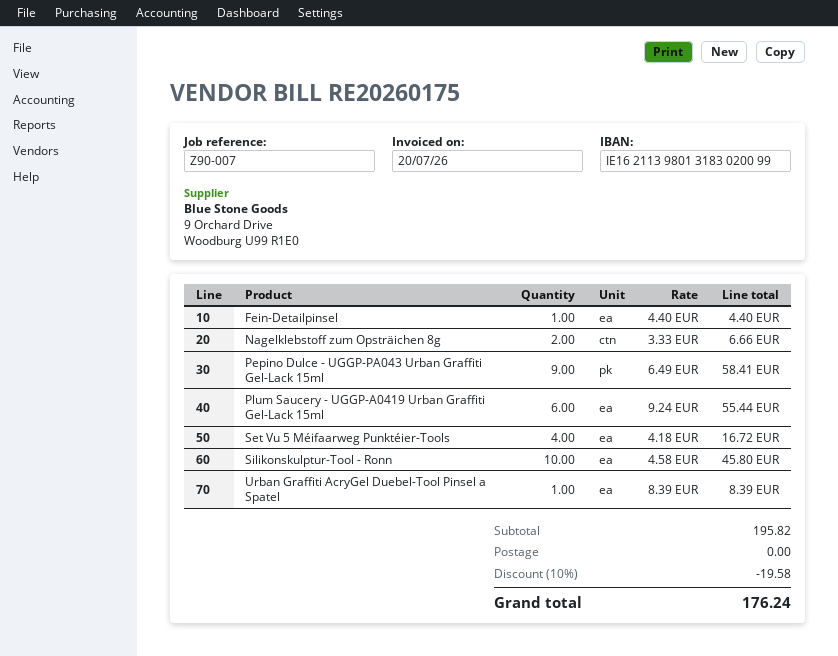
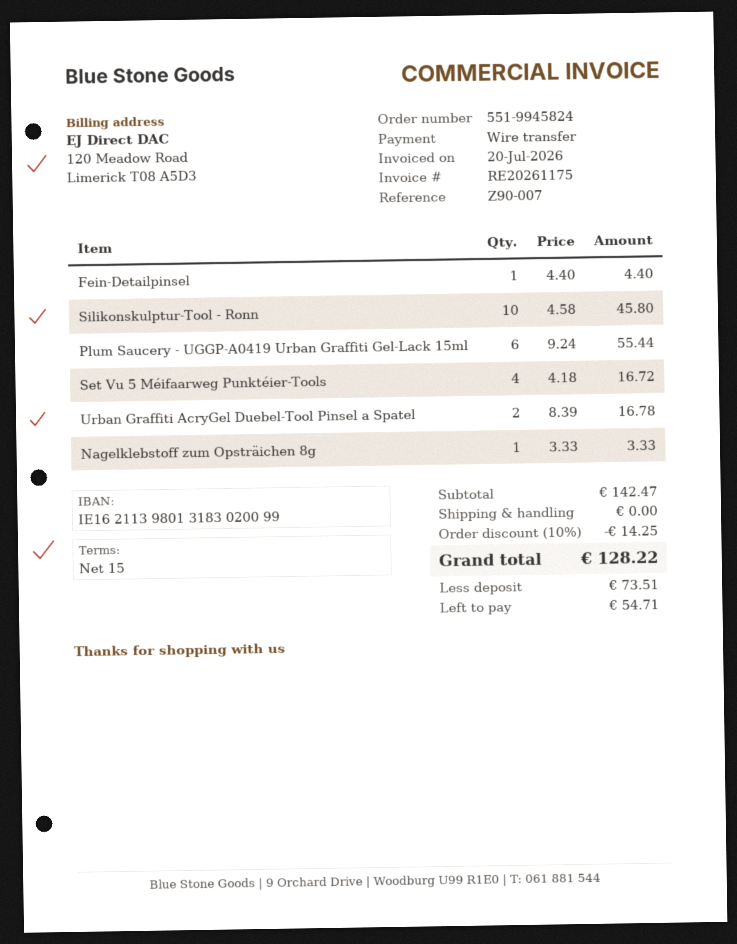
invoice number: RE20260175 -> RE20261175
Nagelklebstoff zum Opsträichen 8g: 2 x 3.33 = 6.66 -> 1 x 3.33 = 3.33
Pepino Dulce - UGGP-PA043 Urban Graffiti Gel-Lack 15ml: 9 x 6.49 = 58.41 -> none
Urban Graffiti AcryGel Duebel-Tool Pinsel a Spatel: 1 x 8.39 = 8.39 -> 2 x 8.39 = 16.78
subtotal: 195.82 -> 142.47
discount: 10% = 19.58 -> 10% = 14.25
total: 176.24 -> 128.22

